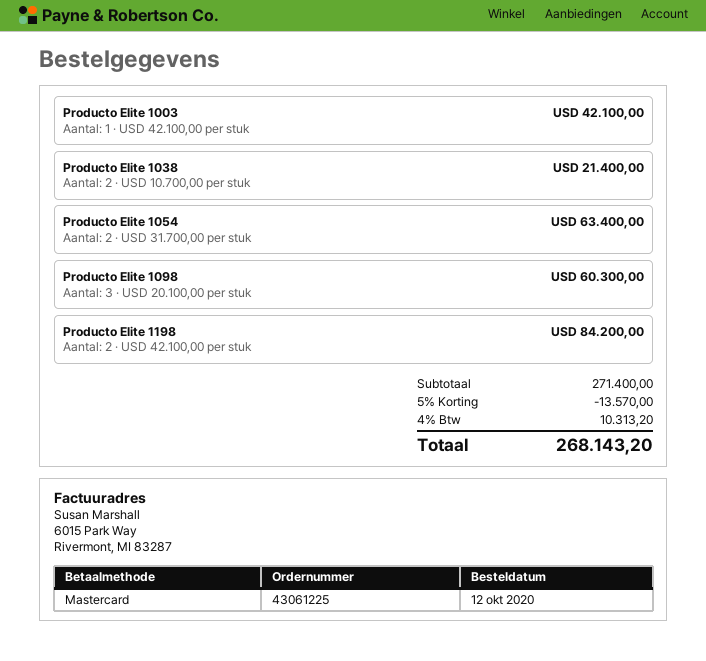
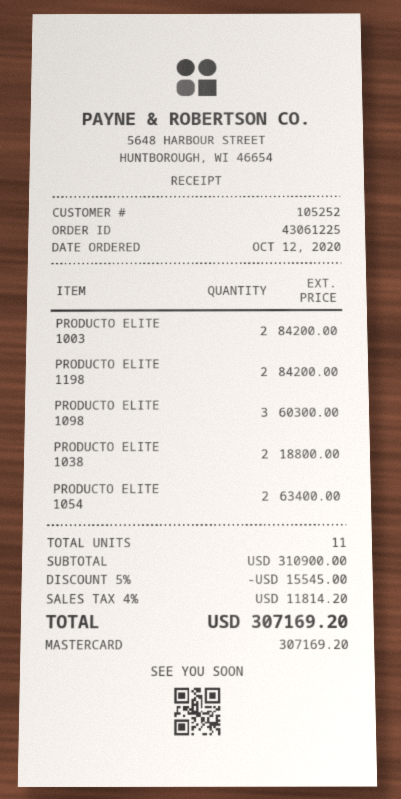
Producto Elite 1003: 1 for 42100.00 -> 2 for 84200.00
Producto Elite 1038: 2 for 21400.00 -> 2 for 18800.00
subtotal: 271400.00 -> 310900.00
discount: 5% = 13570.00 -> 5% = 15545.00
tax: 4% = 10313.20 -> 4% = 11814.20
total: 268143.20 -> 307169.20

